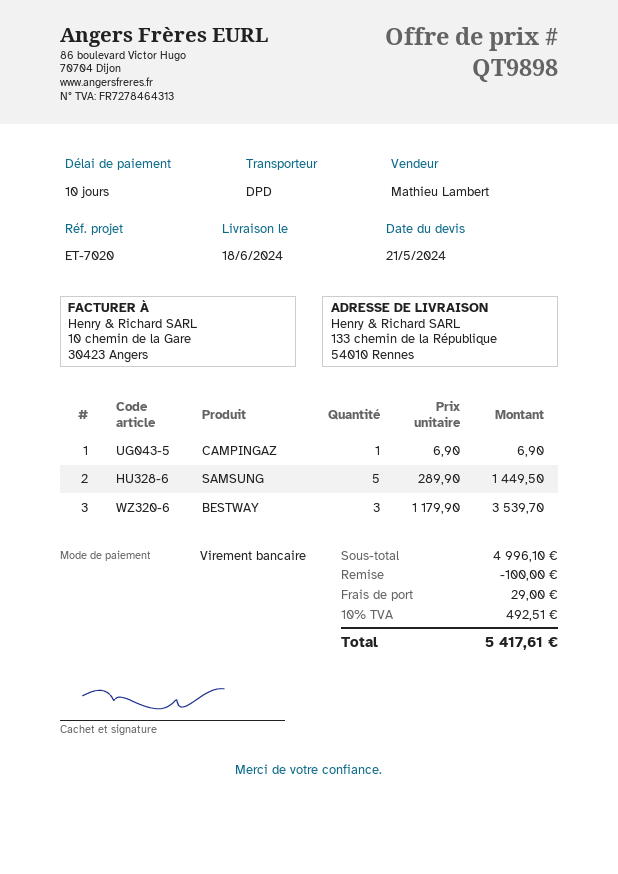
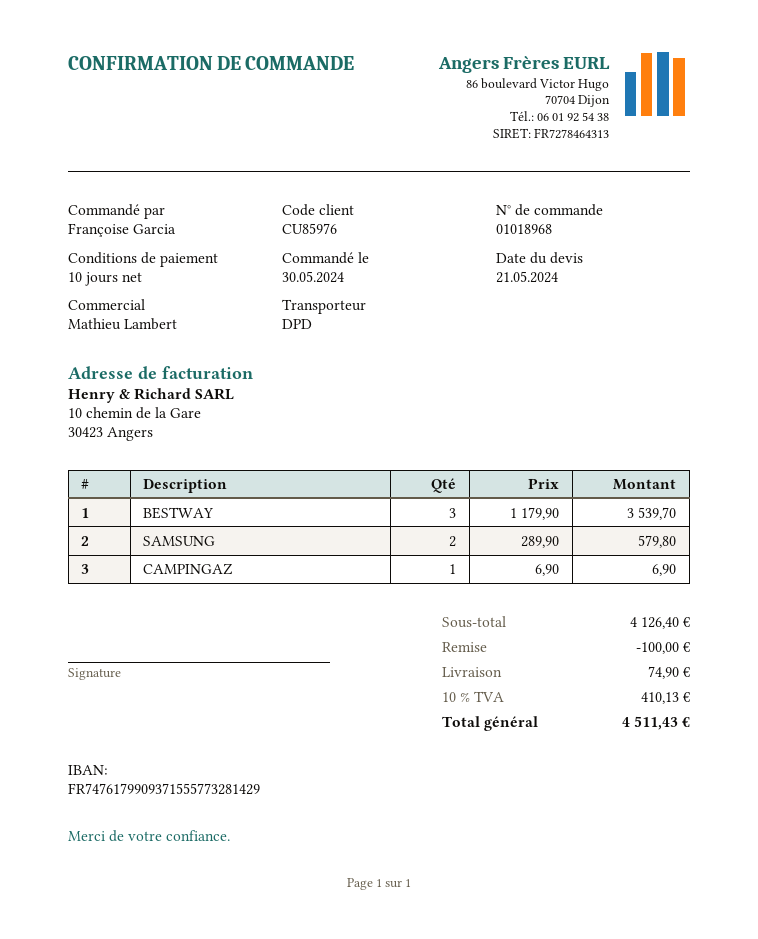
SAMSUNG: 5 x 289.90 = 1449.50 -> 2 x 289.90 = 579.80
subtotal: 4996.10 -> 4126.40
shipping: 29.00 -> 74.90
tax: 10% = 492.51 -> 10% = 410.13
total: 5417.61 -> 4511.43

